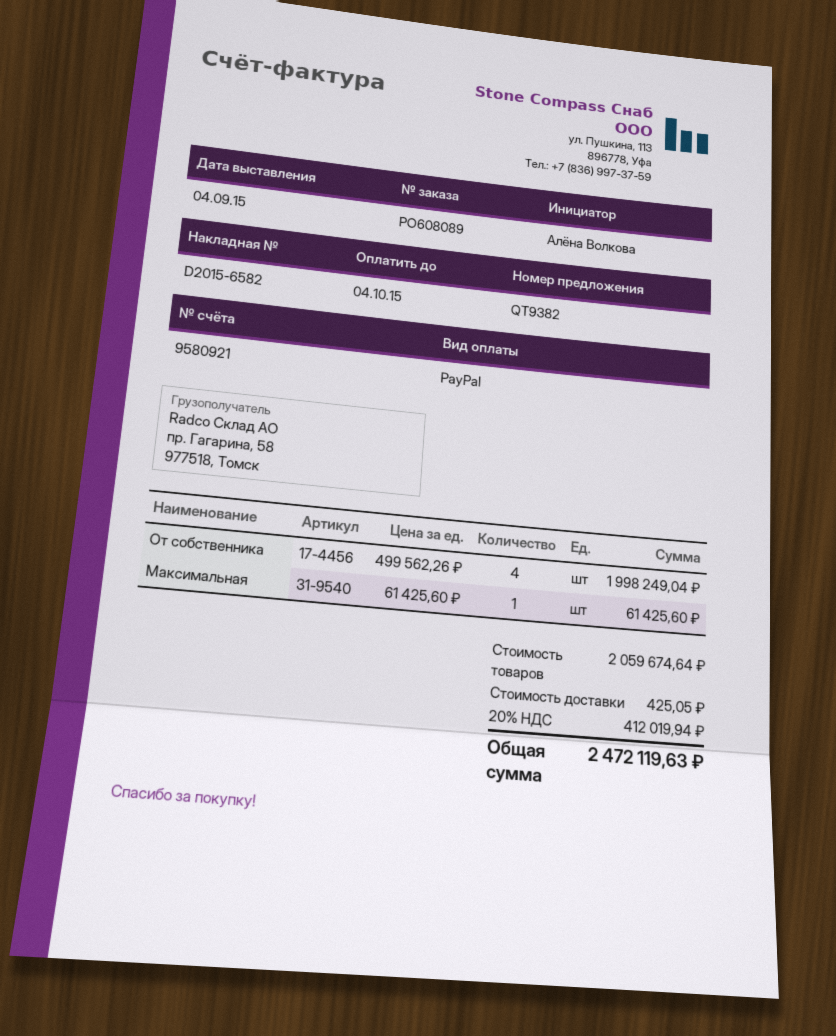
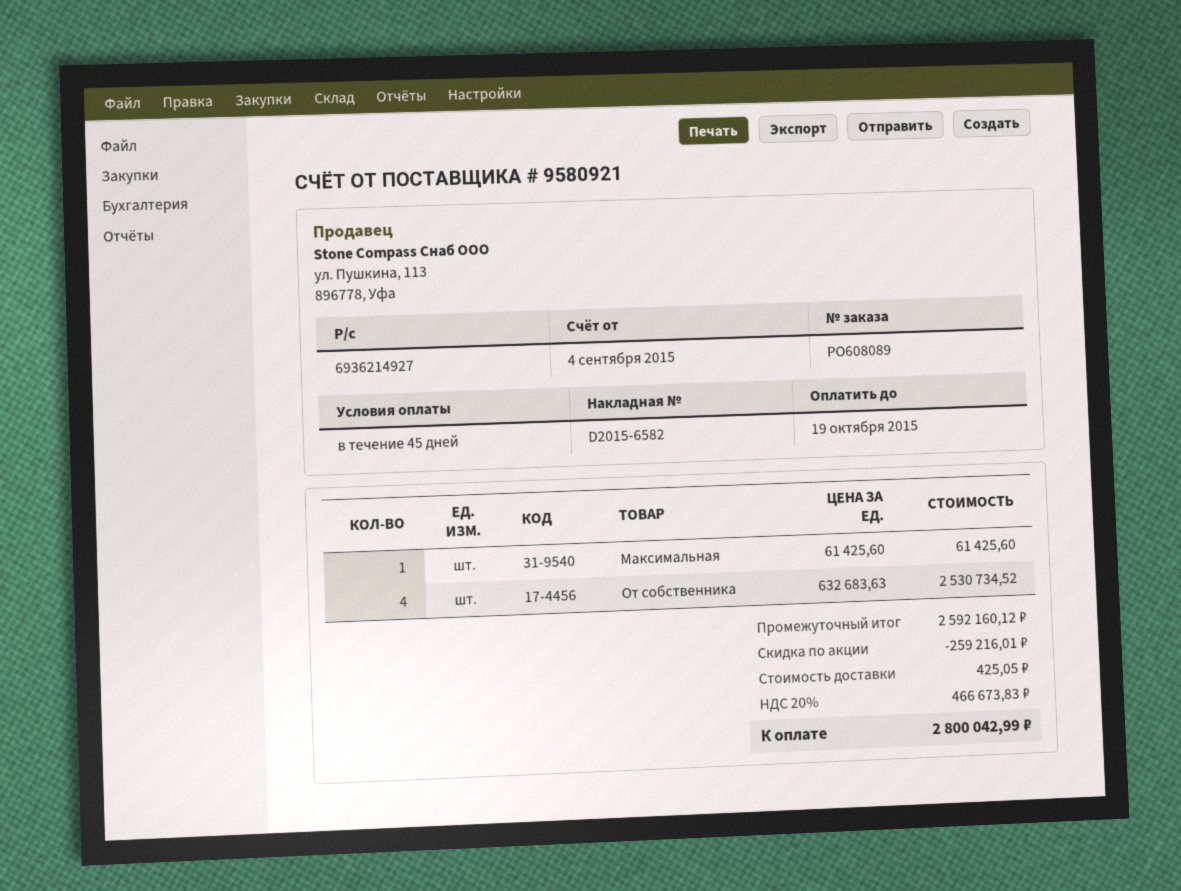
due date: 2015-10-04 -> 2015-10-19
От собственника: 4 x 499562.26 = 1998249.04 -> 4 x 632683.63 = 2530734.52
subtotal: 2059674.64 -> 2592160.12
discount: none -> 259216.01
tax: 20% = 412019.94 -> 20% = 466673.83
total: 2472119.63 -> 2800042.99

